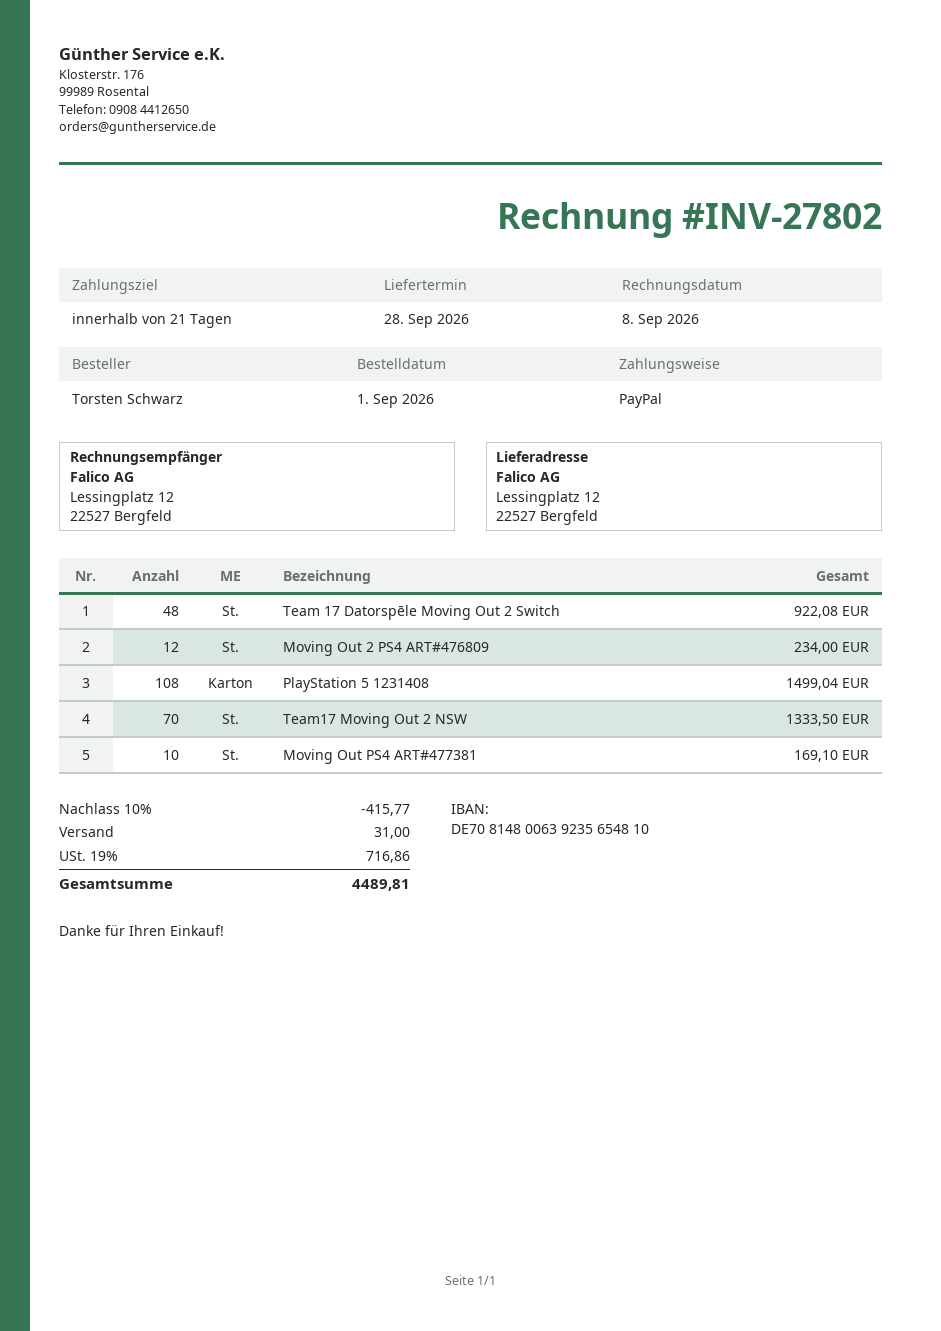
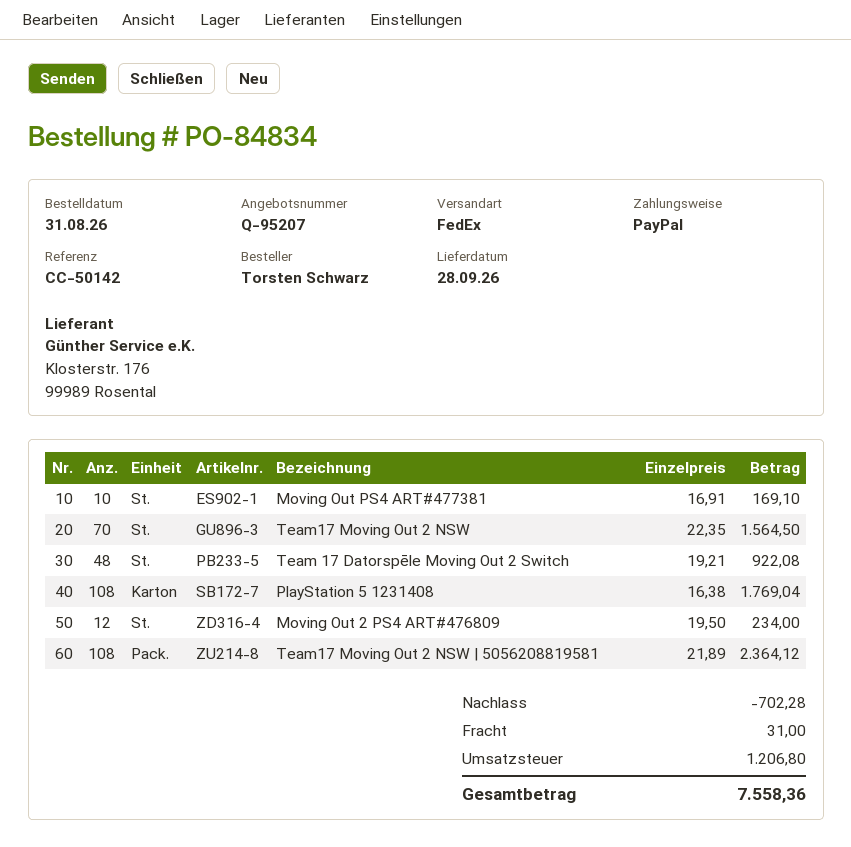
order date: 2026-09-01 -> 2026-08-31
PlayStation 5 1231408: 108 for 1499.04 -> 108 for 1769.04
Team17 Moving Out 2 NSW: 70 for 1333.50 -> 70 for 1564.50
Team17 Moving Out 2 NSW | 5056208819581: none -> 108 for 2364.12
discount: 415.77 -> 702.28
tax: 716.86 -> 1206.80
total: 4489.81 -> 7558.36

